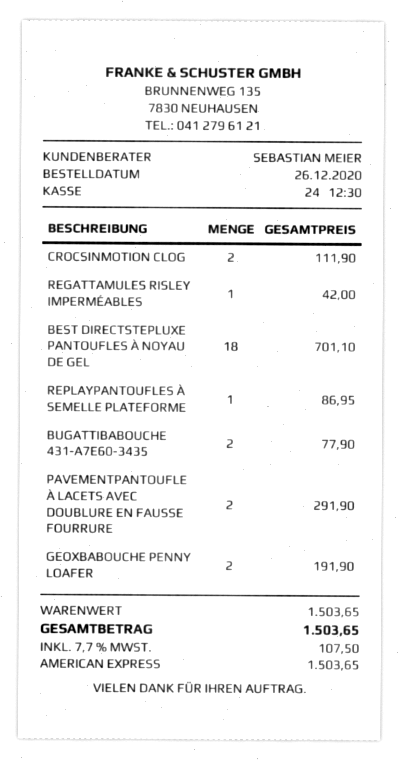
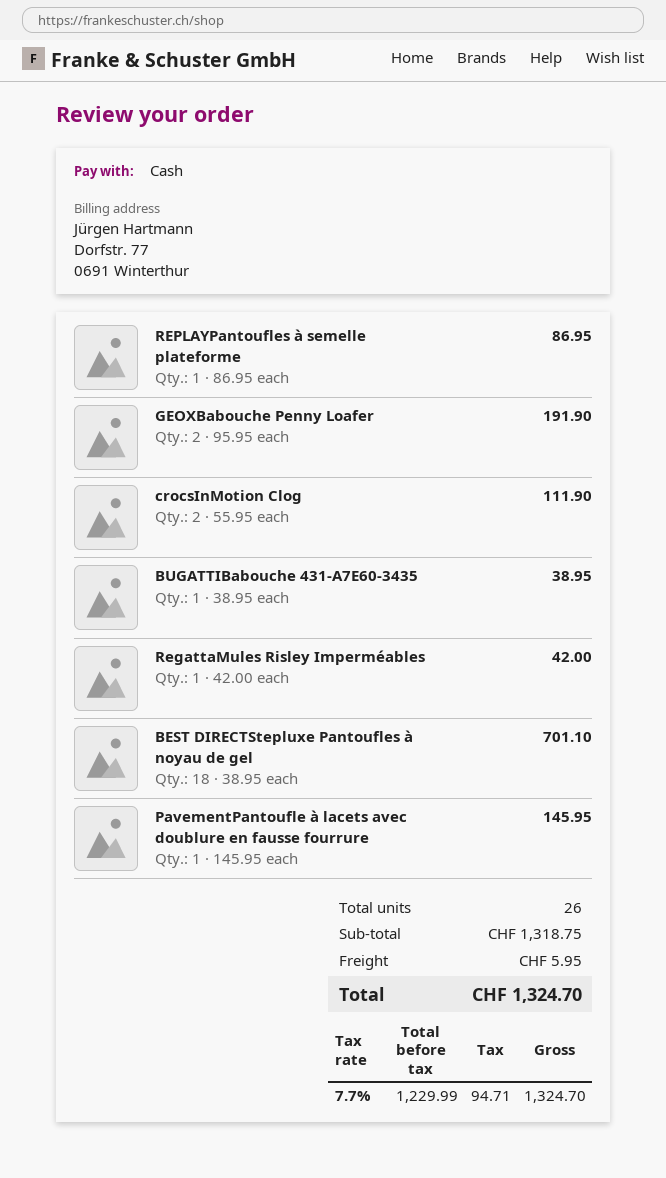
payment method: American Express -> cash
BUGATTIBABOUCHE 431-A7E60-3435: 2 for 77.90 -> 1 for 38.95
PAVEMENTPANTOUFLE À LACETS AVEC DOUBLURE EN FAUSSE FOURRURE: 2 for 291.90 -> 1 for 145.95
subtotal: 1503.65 -> 1318.75
shipping: none -> 5.95
tax: 7.7% = 107.50 -> 7.7% = 94.71
total: 1503.65 -> 1324.70

